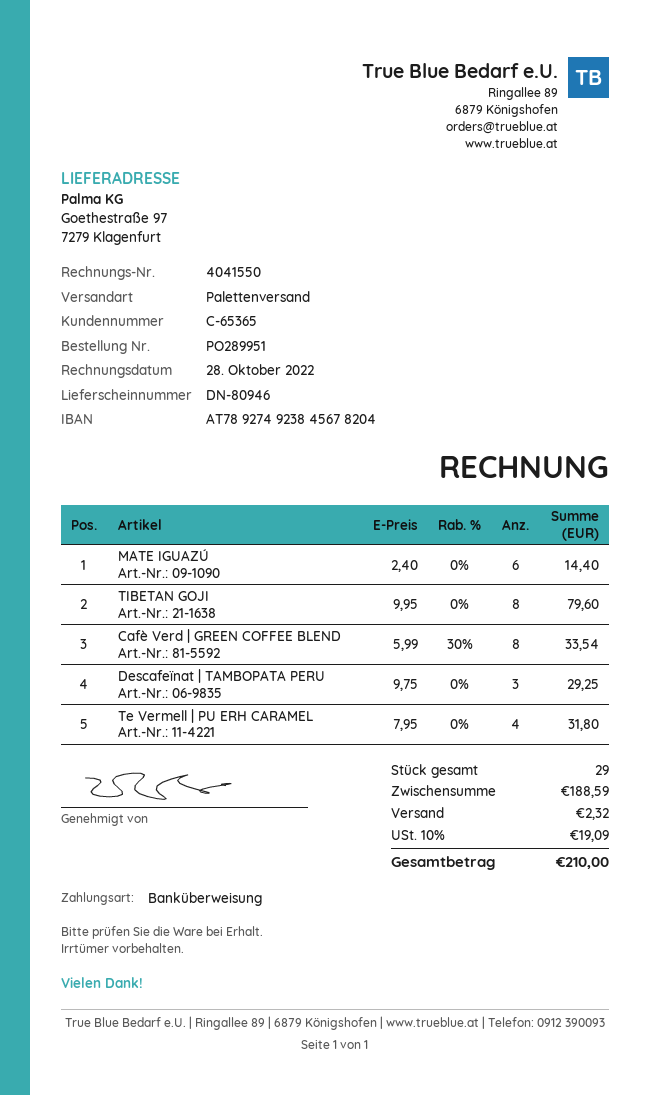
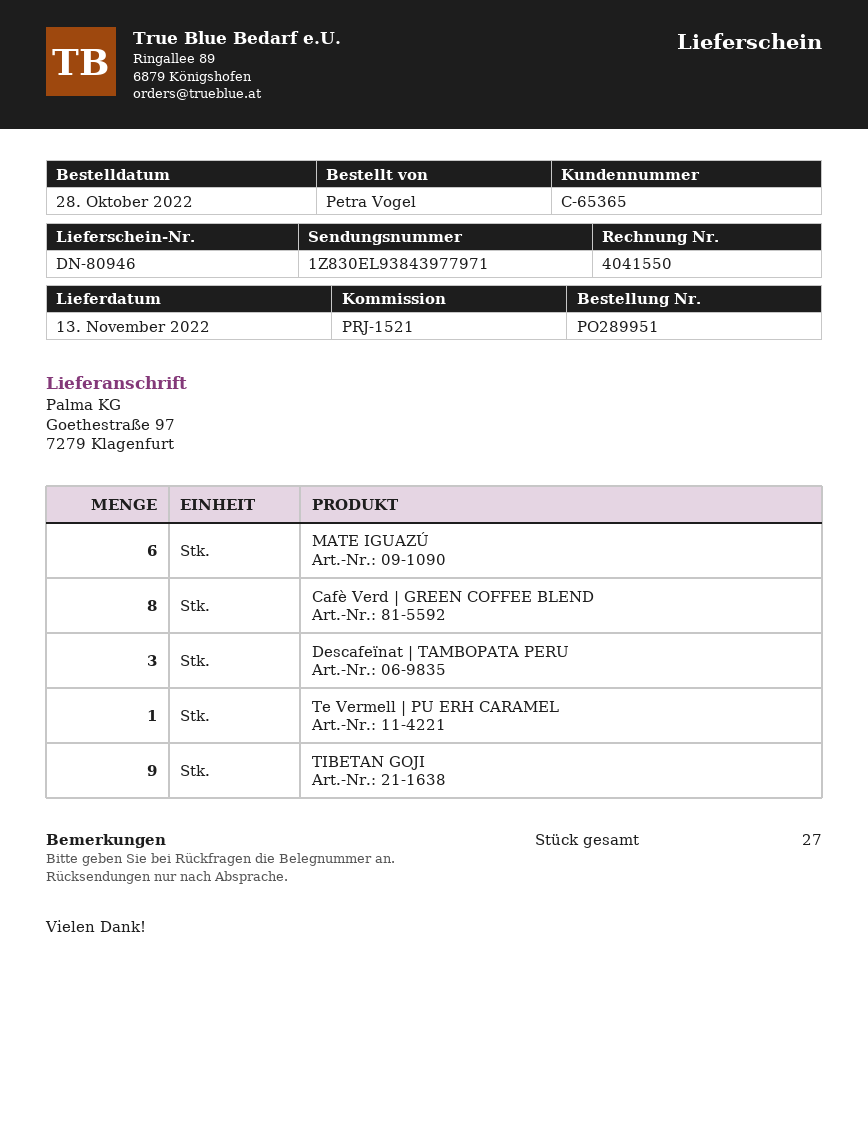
TIBETAN GOJI: 8 -> 9
Te Vermell | PU ERH CARAMEL: 4 -> 1
total quantity: 29 -> 27

